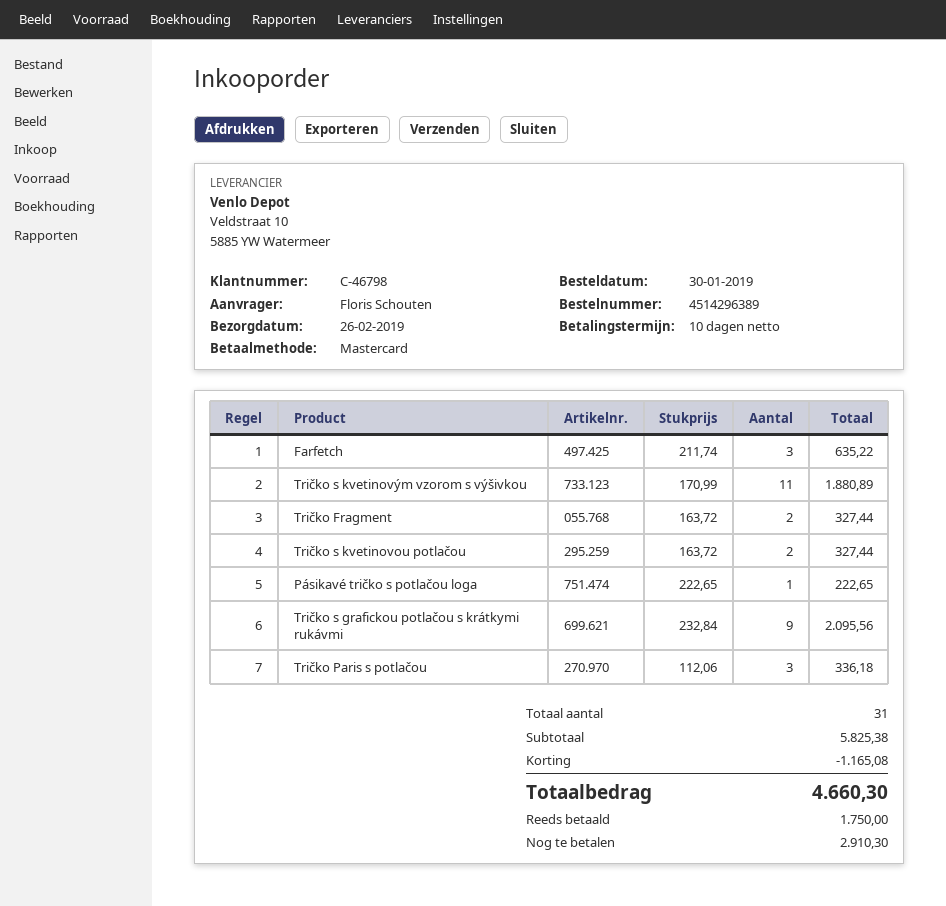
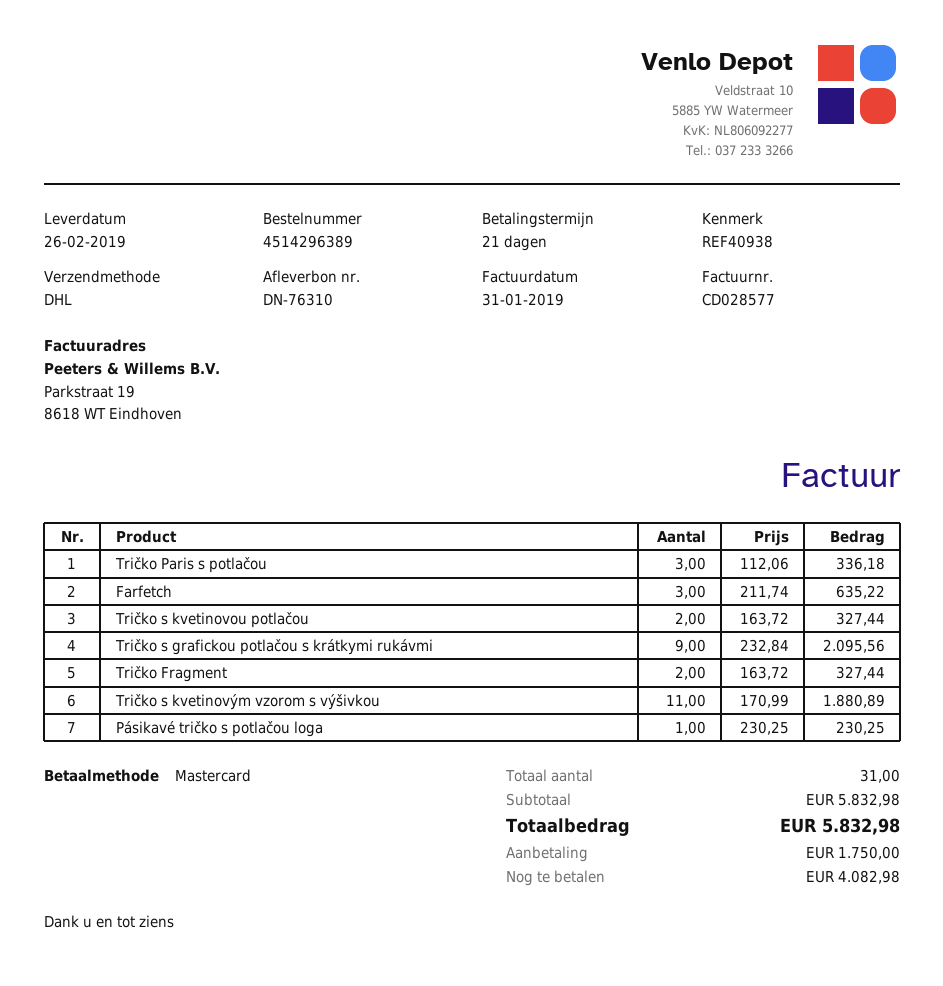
payment terms: 10 days -> 21 days
Pásikavé tričko s potlačou loga: 1 x 222.65 = 222.65 -> 1 x 230.25 = 230.25
subtotal: 5825.38 -> 5832.98
discount: 1165.08 -> none
total: 4660.30 -> 5832.98
balance: 2910.30 -> 4082.98

